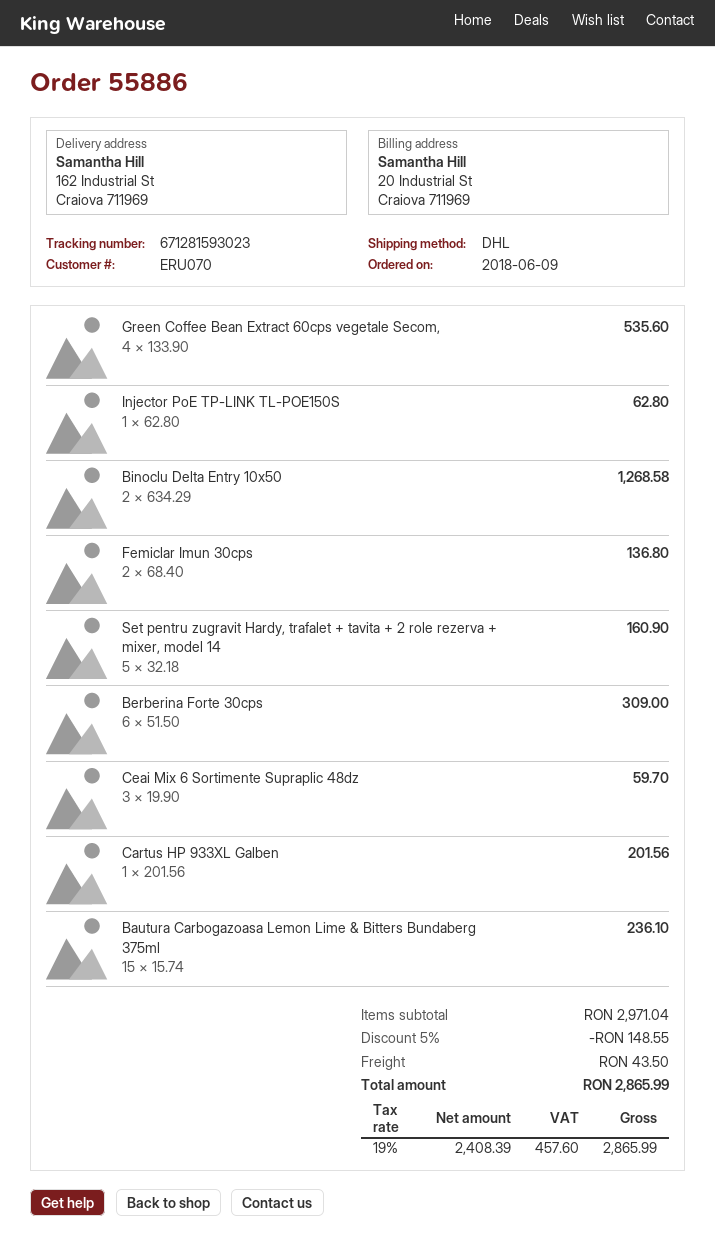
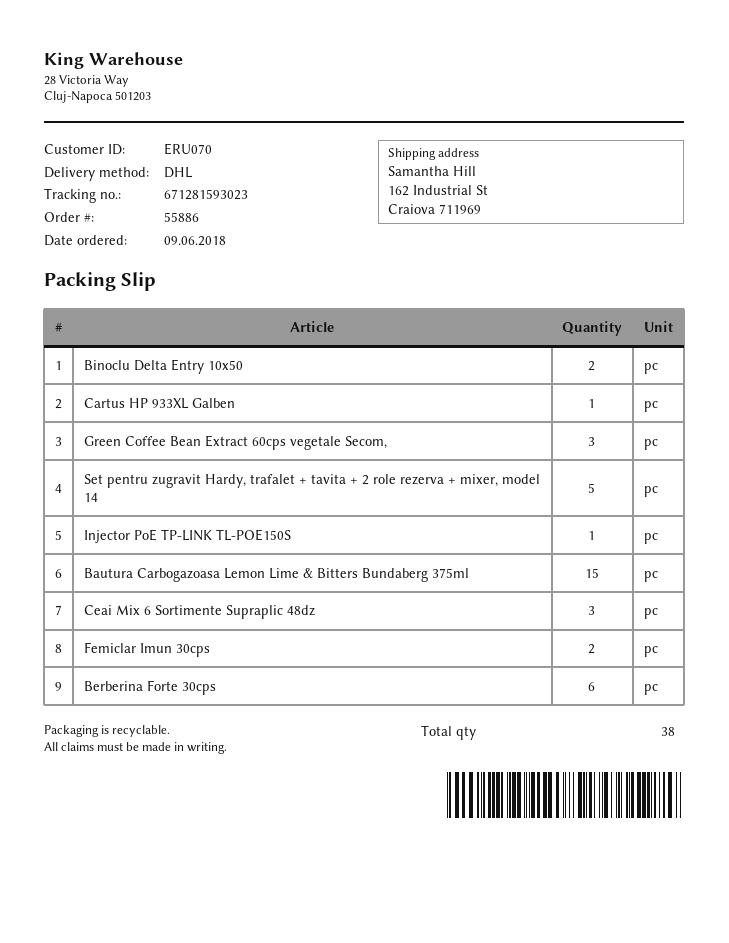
Green Coffee Bean Extract 60cps vegetale Secom,: 4 -> 3

